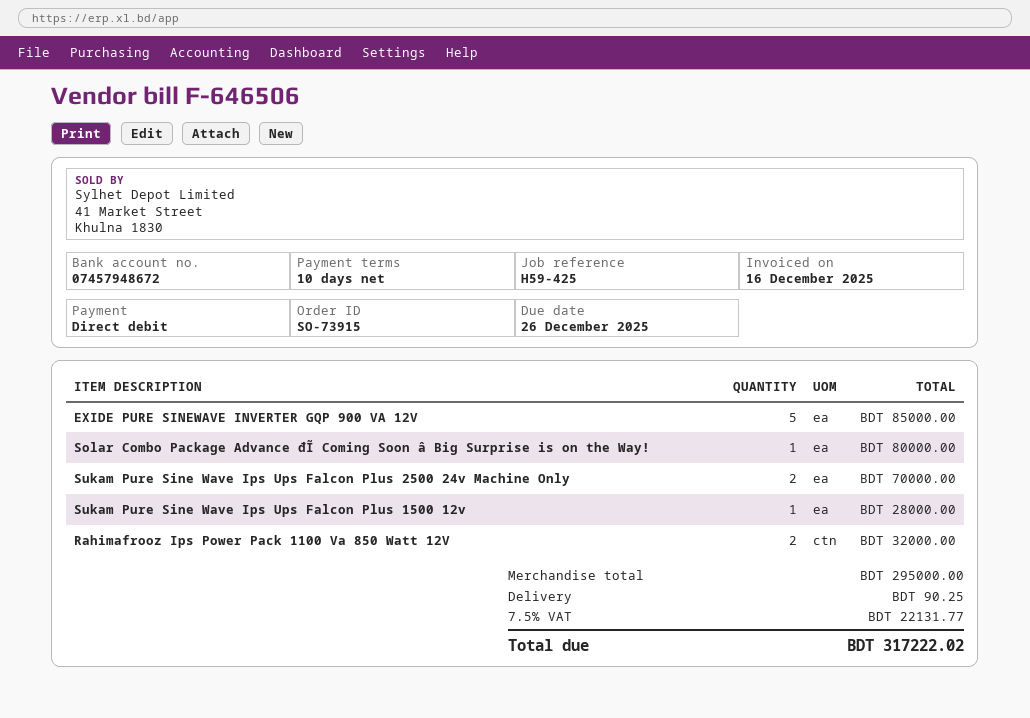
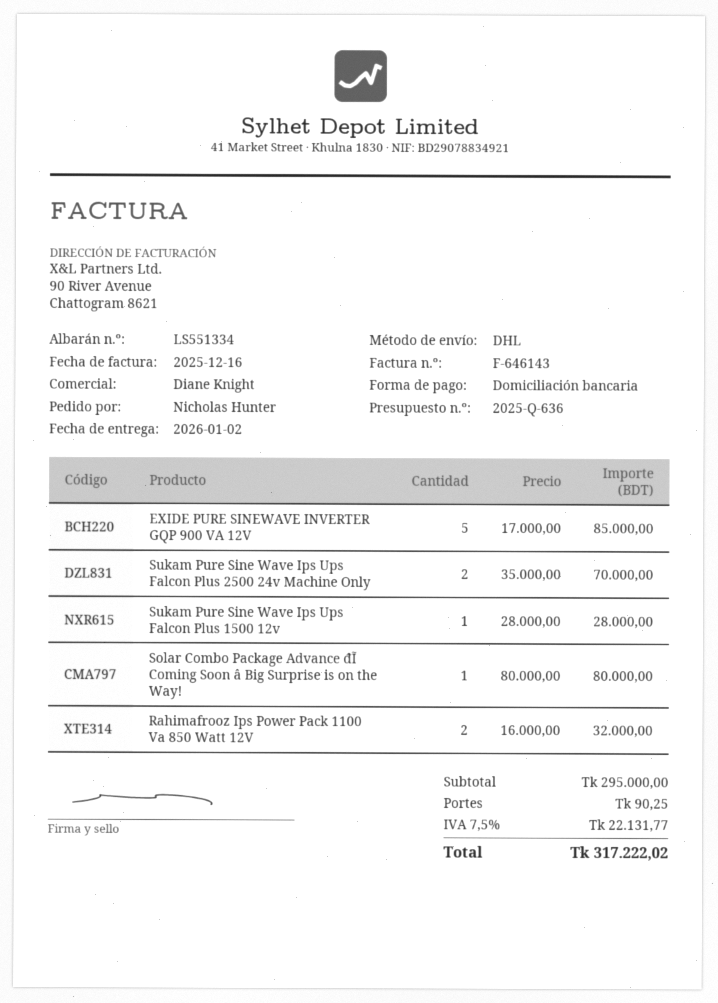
invoice number: F-646506 -> F-646143

